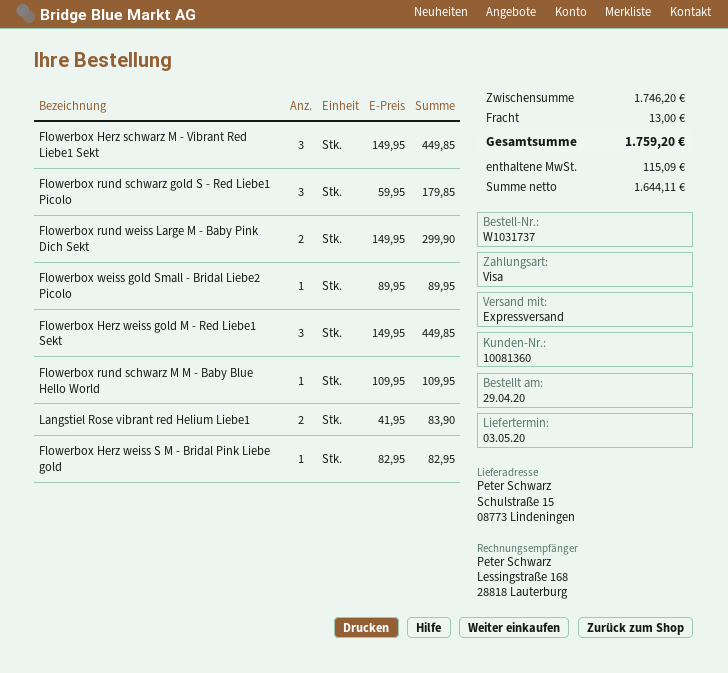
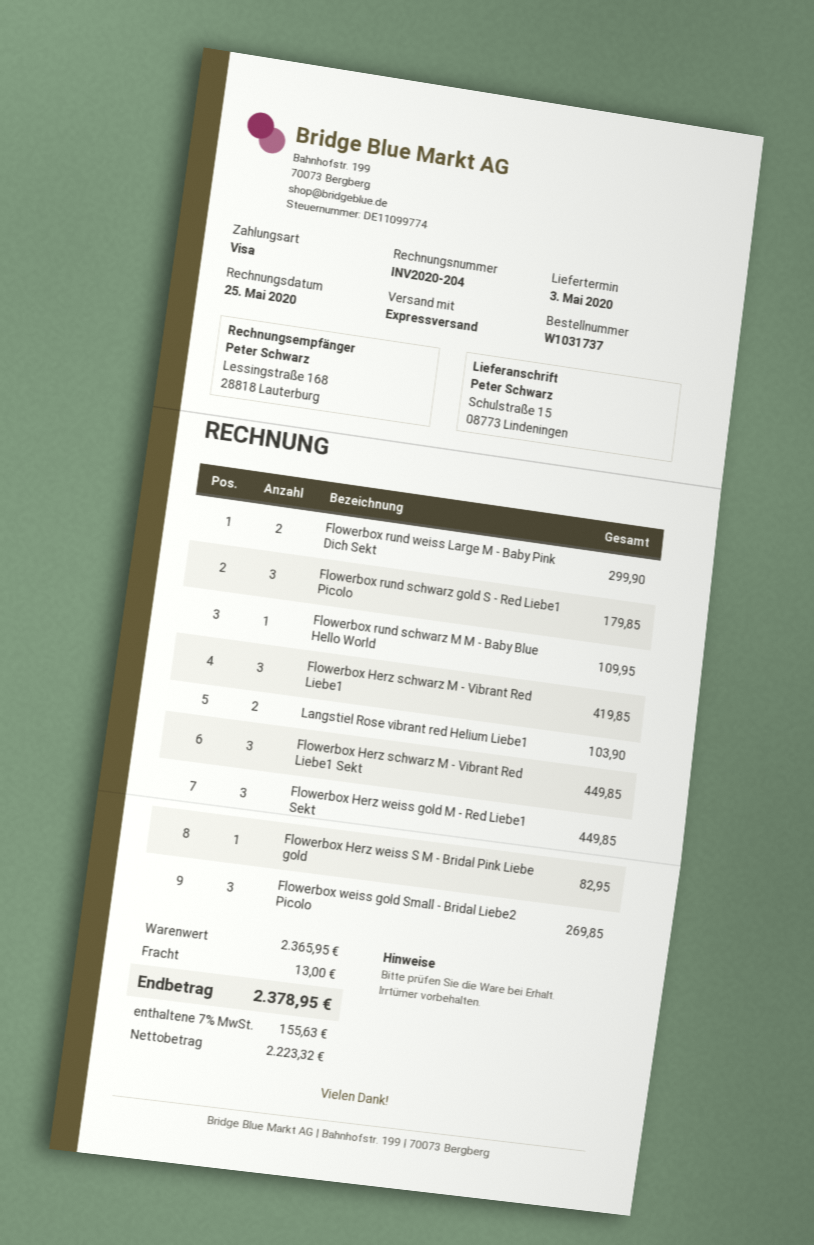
Flowerbox weiss gold Small - Bridal Liebe2 Picolo: 1 for 89.95 -> 3 for 269.85
Langstiel Rose vibrant red Helium Liebe1: 2 for 83.90 -> 2 for 103.90
Flowerbox Herz schwarz M - Vibrant Red Liebe1: none -> 3 for 419.85
subtotal: 1746.20 -> 2365.95
net: 1644.11 -> 2223.32
tax: 115.09 -> 155.63
total: 1759.20 -> 2378.95

